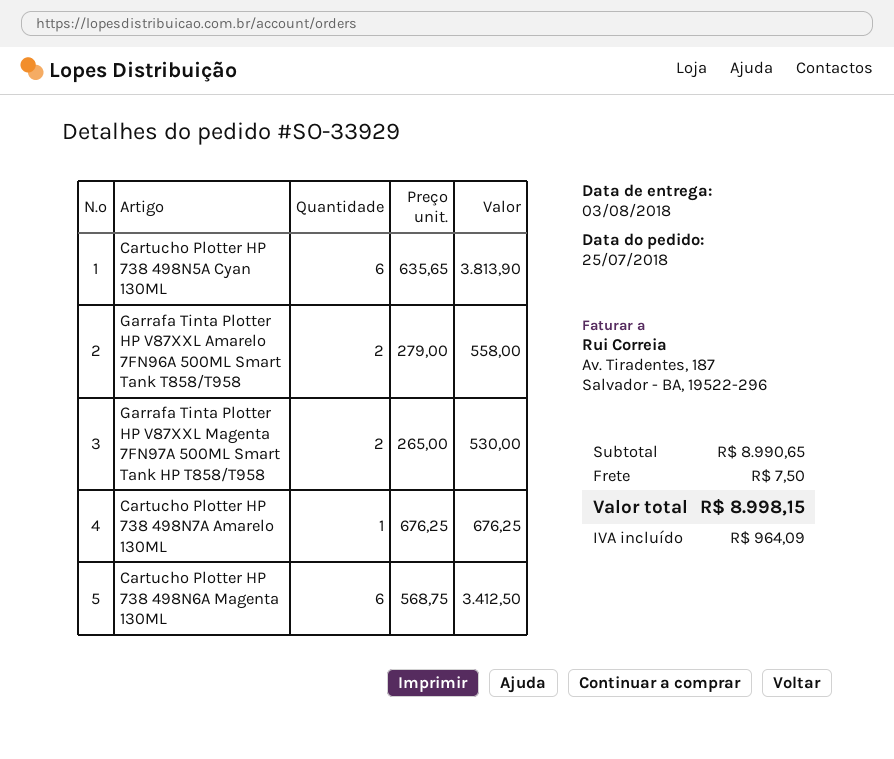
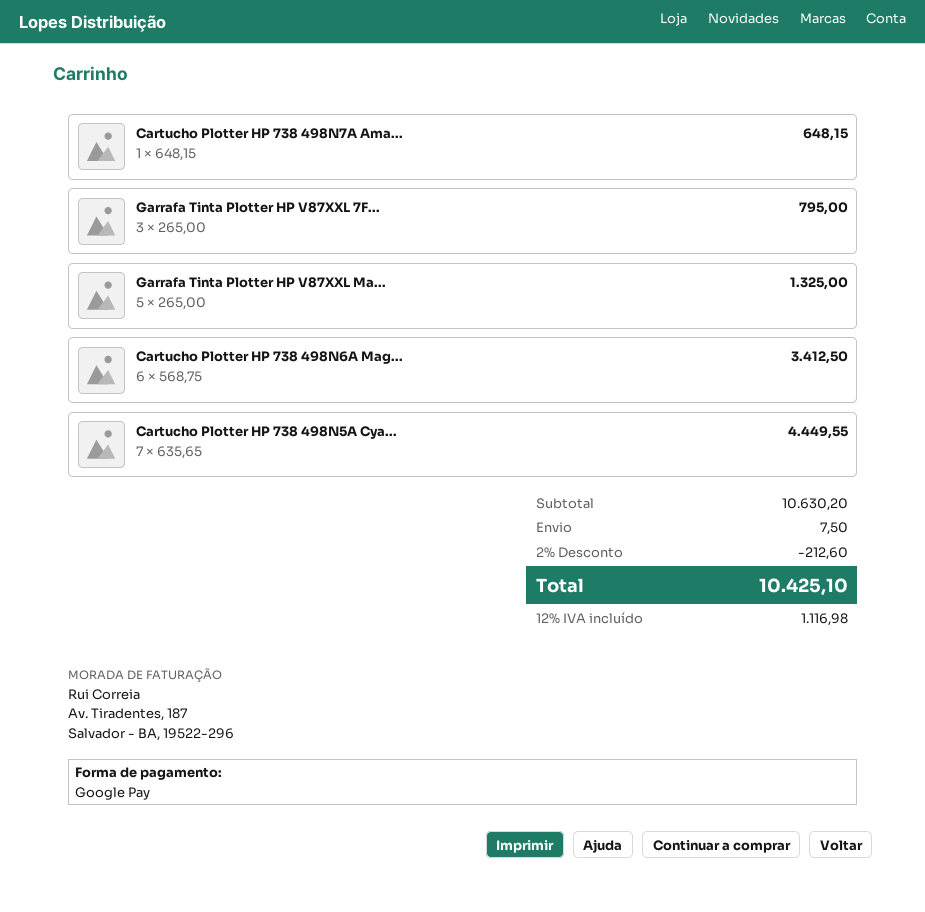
Cartucho Plotter HP 738 498N5A Cyan 130ML: 6 x 635.65 = 3813.90 -> 7 x 635.65 = 4449.55
Garrafa Tinta Plotter HP V87XXL Amarelo 7FN96A 500ML Smart Tank T858/T958: 2 x 279.00 = 558.00 -> none
Garrafa Tinta Plotter HP V87XXL Magenta 7FN97A 500ML Smart Tank HP T858/T958: 2 x 265.00 = 530.00 -> 5 x 265.00 = 1325.00
Cartucho Plotter HP 738 498N7A Amarelo 130ML: 1 x 676.25 = 676.25 -> 1 x 648.15 = 648.15
Garrafa Tinta Plotter HP V87XXL 7F...: none -> 3 x 265.00 = 795.00
subtotal: 8990.65 -> 10630.20
discount: none -> 2% = 212.60
tax: 964.09 -> 1116.98
total: 8998.15 -> 10425.10

